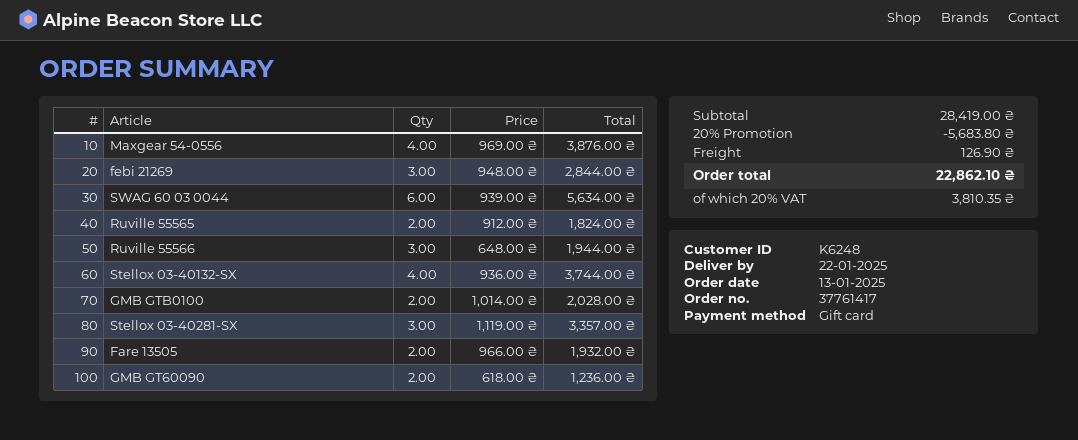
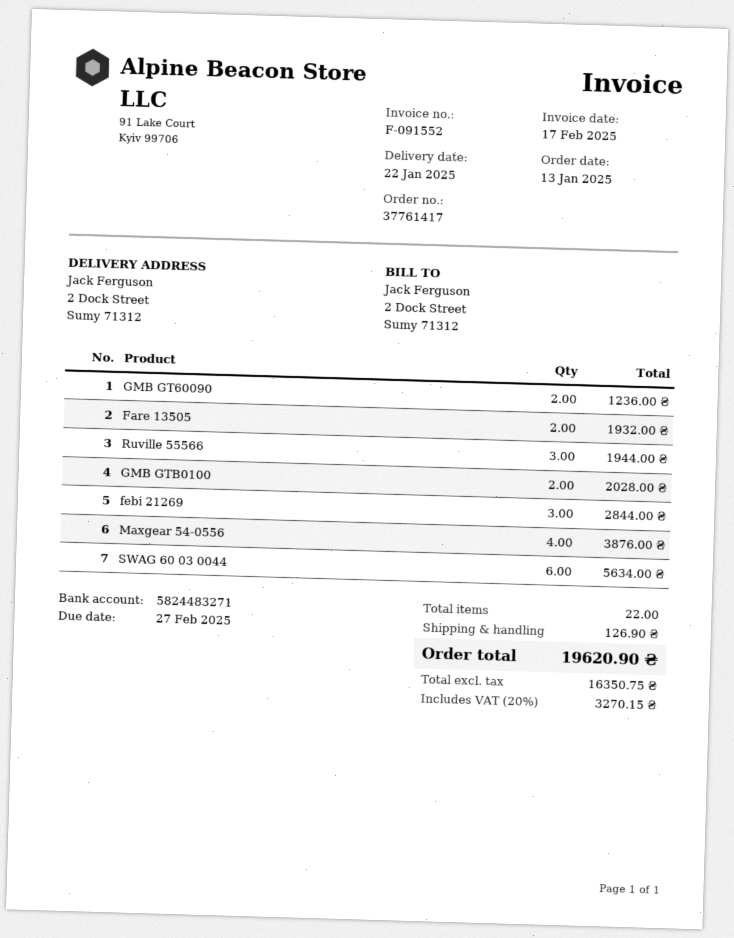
Ruville 55565: 2 for 1824.00 -> none
Stellox 03-40132-SX: 4 for 3744.00 -> none
Stellox 03-40281-SX: 3 for 3357.00 -> none
discount: 20% = 5683.80 -> none
tax: 20% = 3810.35 -> 20% = 3270.15
total: 22862.10 -> 19620.90

